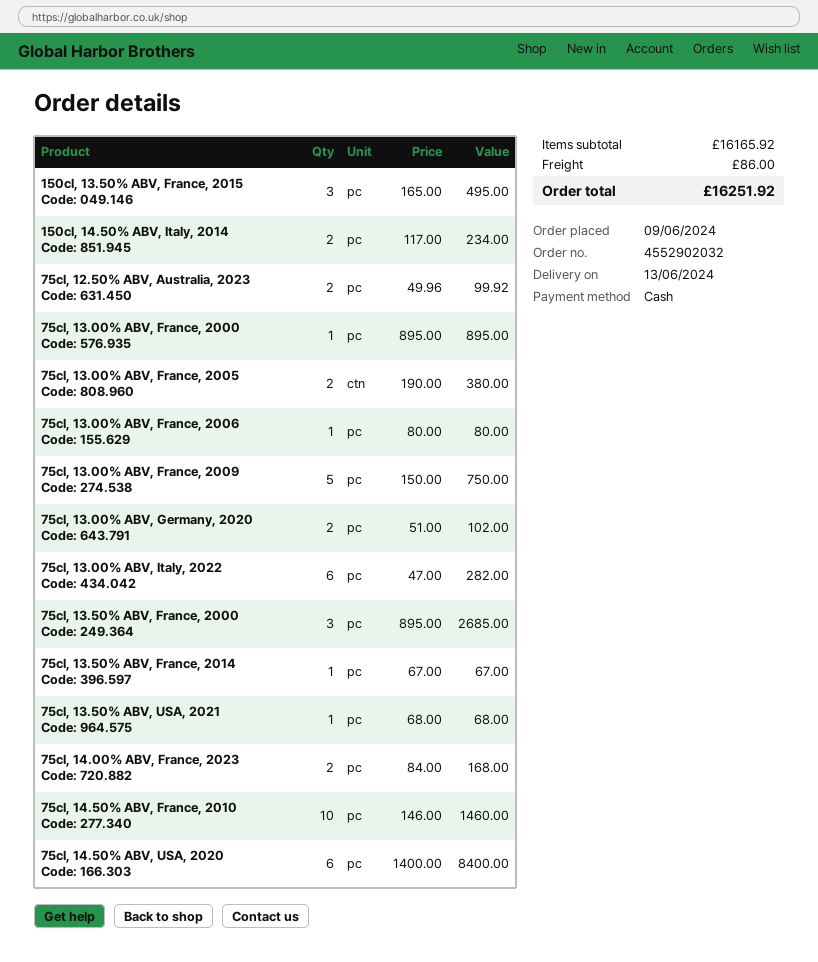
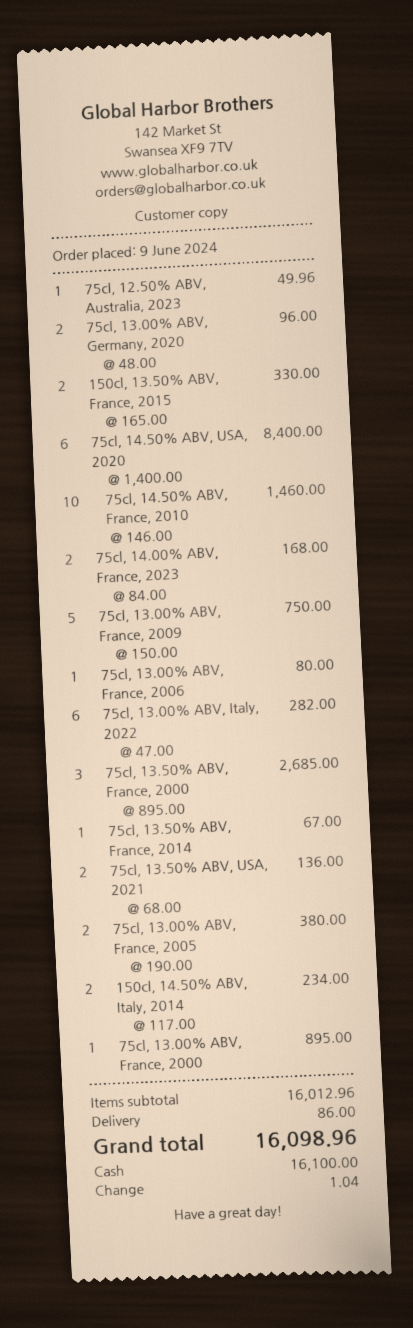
150cl, 13.50% ABV, France, 2015: 3 x 165.00 = 495.00 -> 2 x 165.00 = 330.00
75cl, 12.50% ABV, Australia, 2023: 2 x 49.96 = 99.92 -> 1 x 49.96 = 49.96
75cl, 13.00% ABV, Germany, 2020: 2 x 51.00 = 102.00 -> 2 x 48.00 = 96.00
75cl, 13.50% ABV, USA, 2021: 1 x 68.00 = 68.00 -> 2 x 68.00 = 136.00
subtotal: 16165.92 -> 16012.96
total: 16251.92 -> 16098.96

